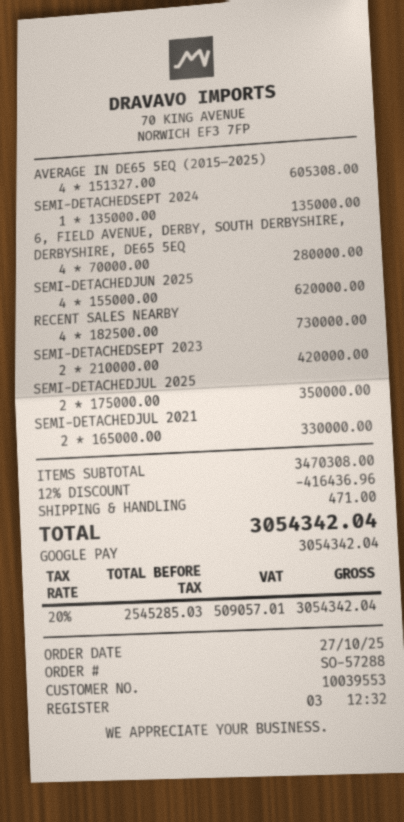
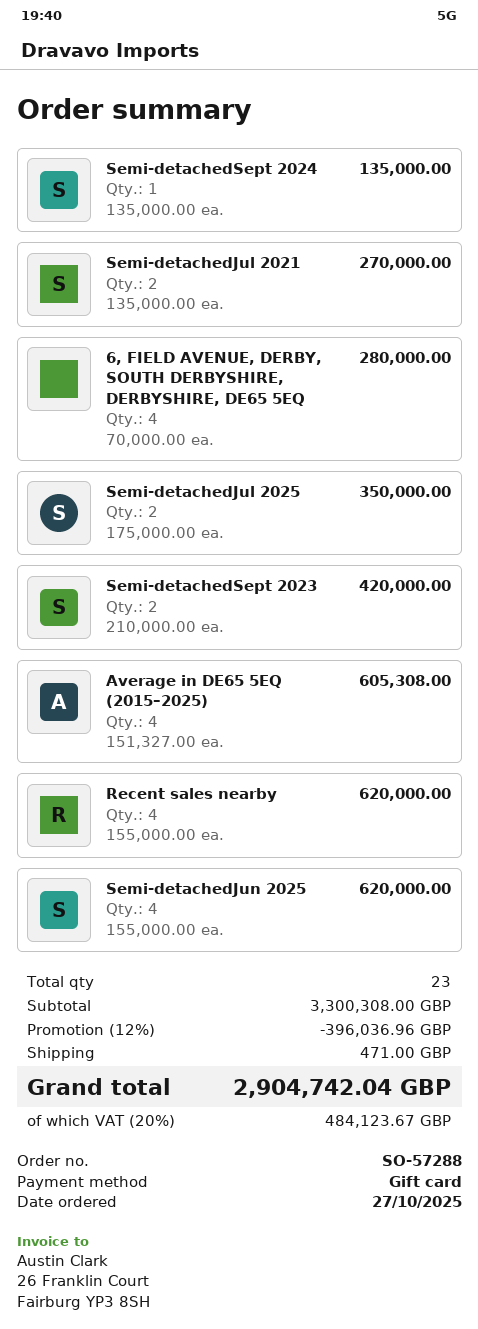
payment method: Google Pay -> gift card
RECENT SALES NEARBY: 4 x 182500.00 = 730000.00 -> 4 x 155000.00 = 620000.00
SEMI-DETACHEDJUL 2021: 2 x 165000.00 = 330000.00 -> 2 x 135000.00 = 270000.00
subtotal: 3470308.00 -> 3300308.00
discount: 12% = 416436.96 -> 12% = 396036.96
tax: 20% = 509057.01 -> 20% = 484123.67
total: 3054342.04 -> 2904742.04

